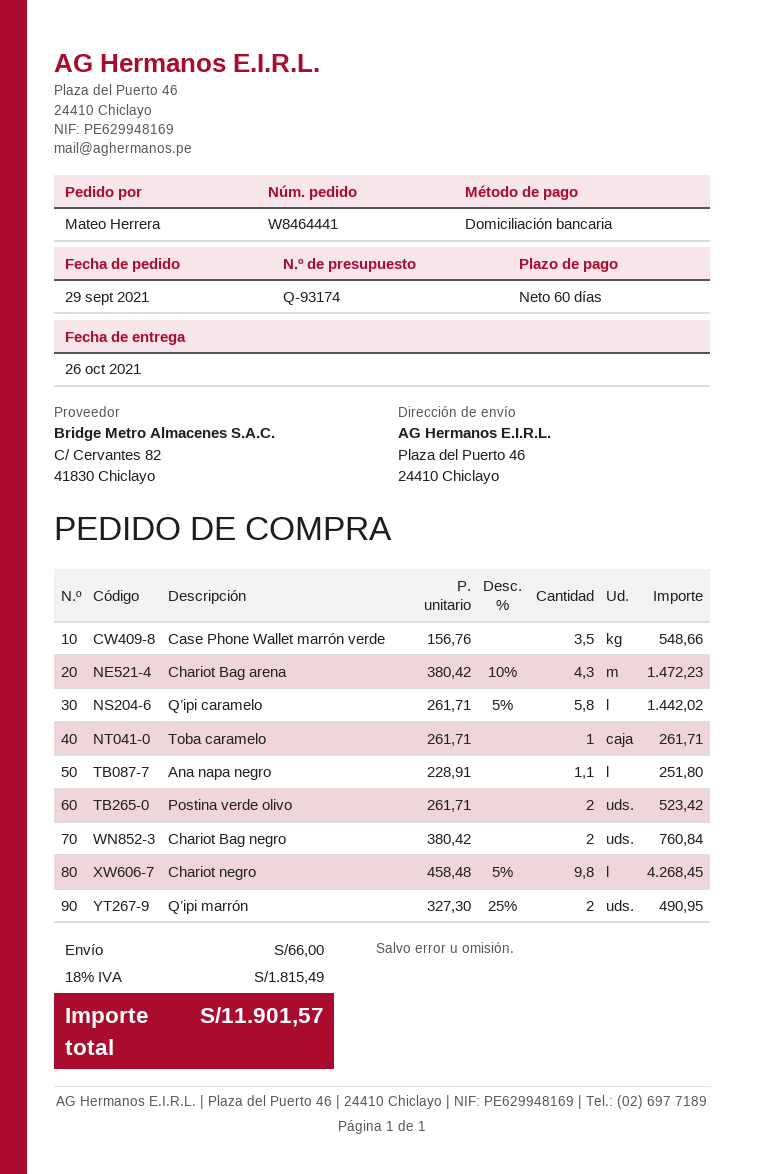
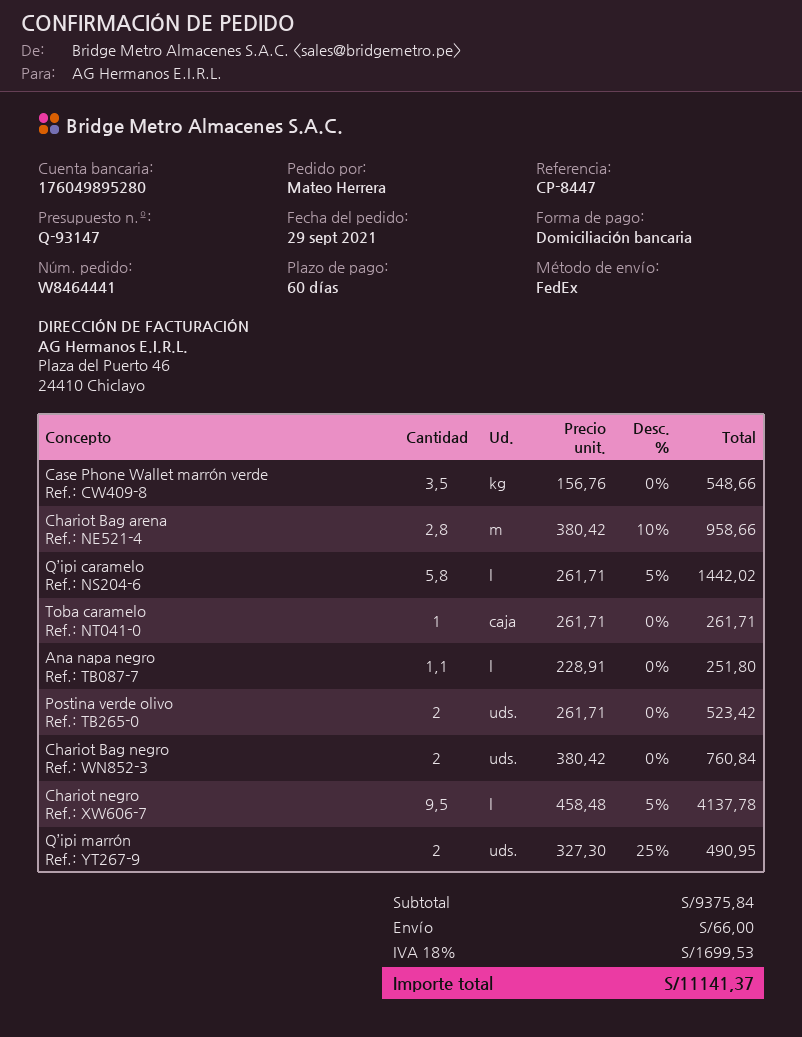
quote number: Q-93174 -> Q-93147
Chariot Bag arena: 4.3 x 380.42 - 10% = 1472.23 -> 2.8 x 380.42 - 10% = 958.66
Chariot negro: 9.8 x 458.48 - 5% = 4268.45 -> 9.5 x 458.48 - 5% = 4137.78
tax: 18% = 1815.49 -> 18% = 1699.53
total: 11901.57 -> 11141.37

